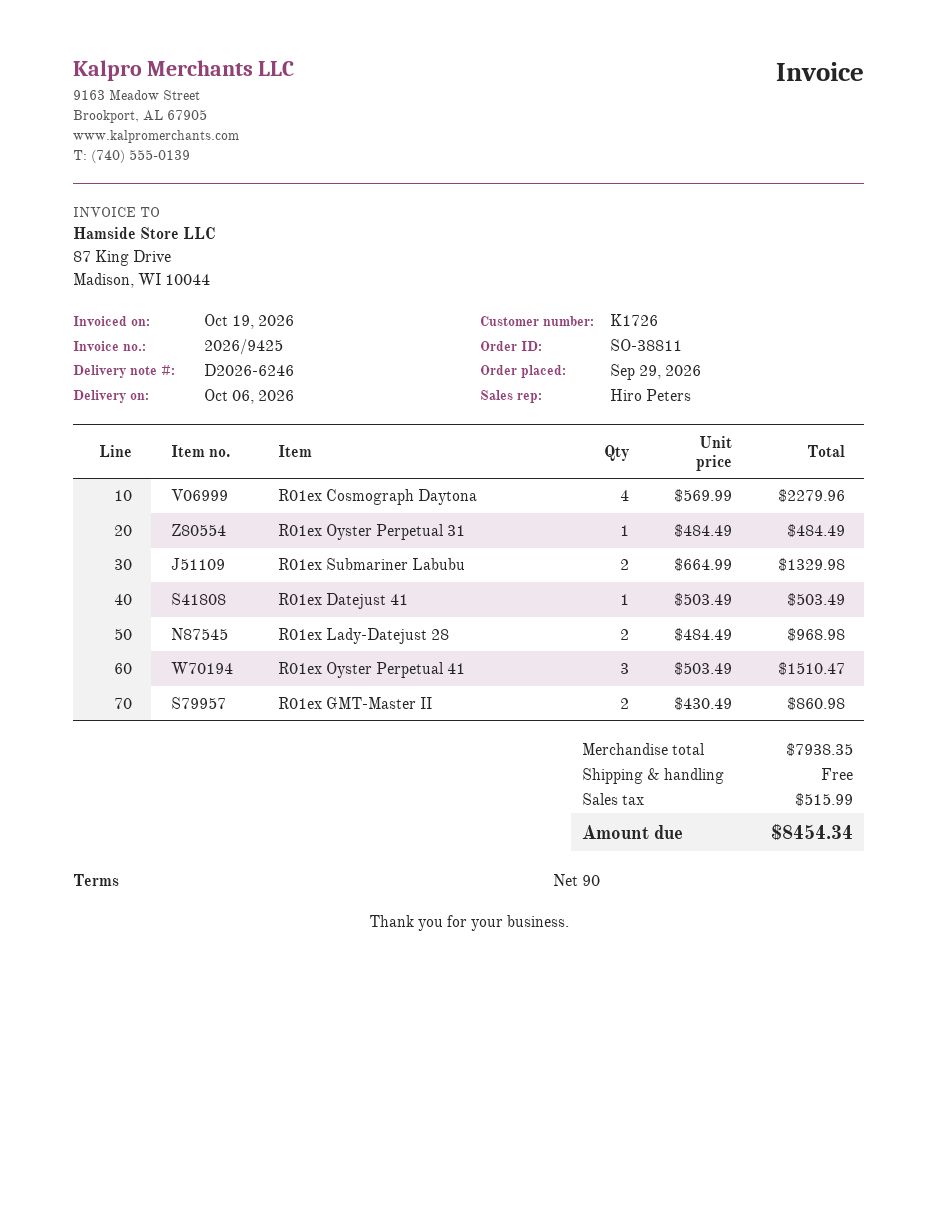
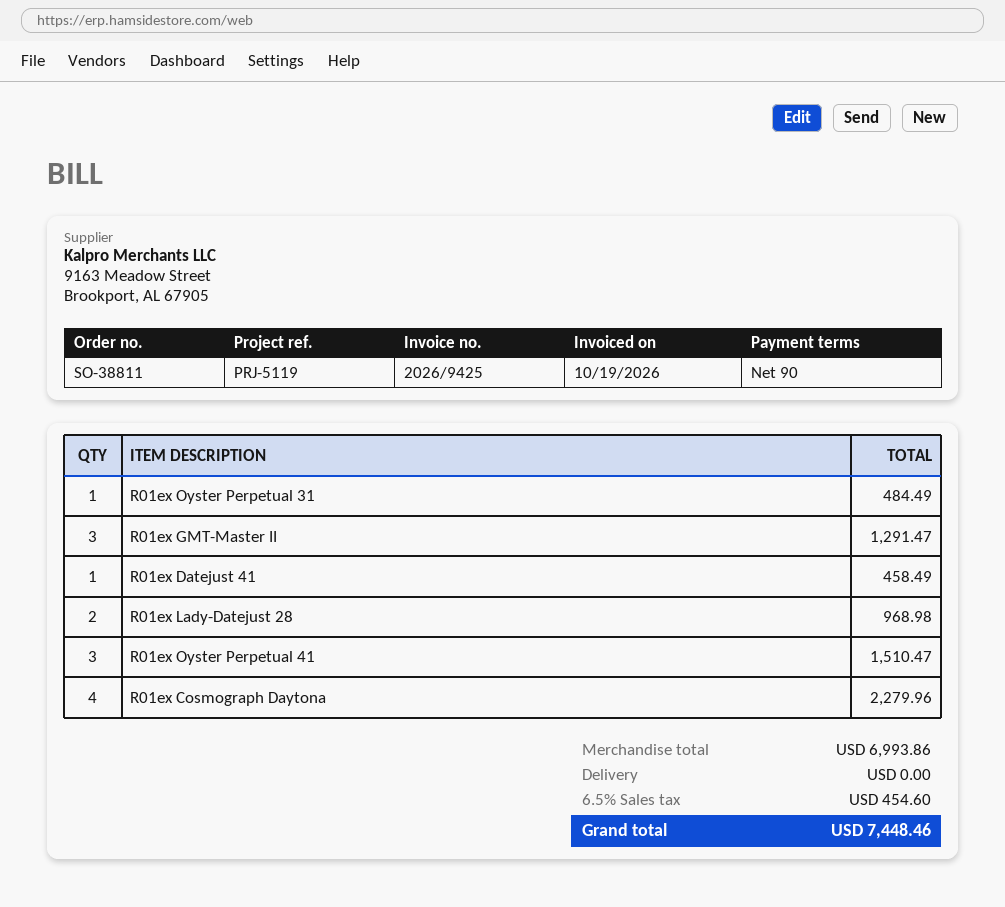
R01ex Submariner Labubu: 2 for 1329.98 -> none
R01ex Datejust 41: 1 for 503.49 -> 1 for 458.49
R01ex GMT-Master II: 2 for 860.98 -> 3 for 1291.47
subtotal: 7938.35 -> 6993.86
tax: 515.99 -> 454.60
total: 8454.34 -> 7448.46

